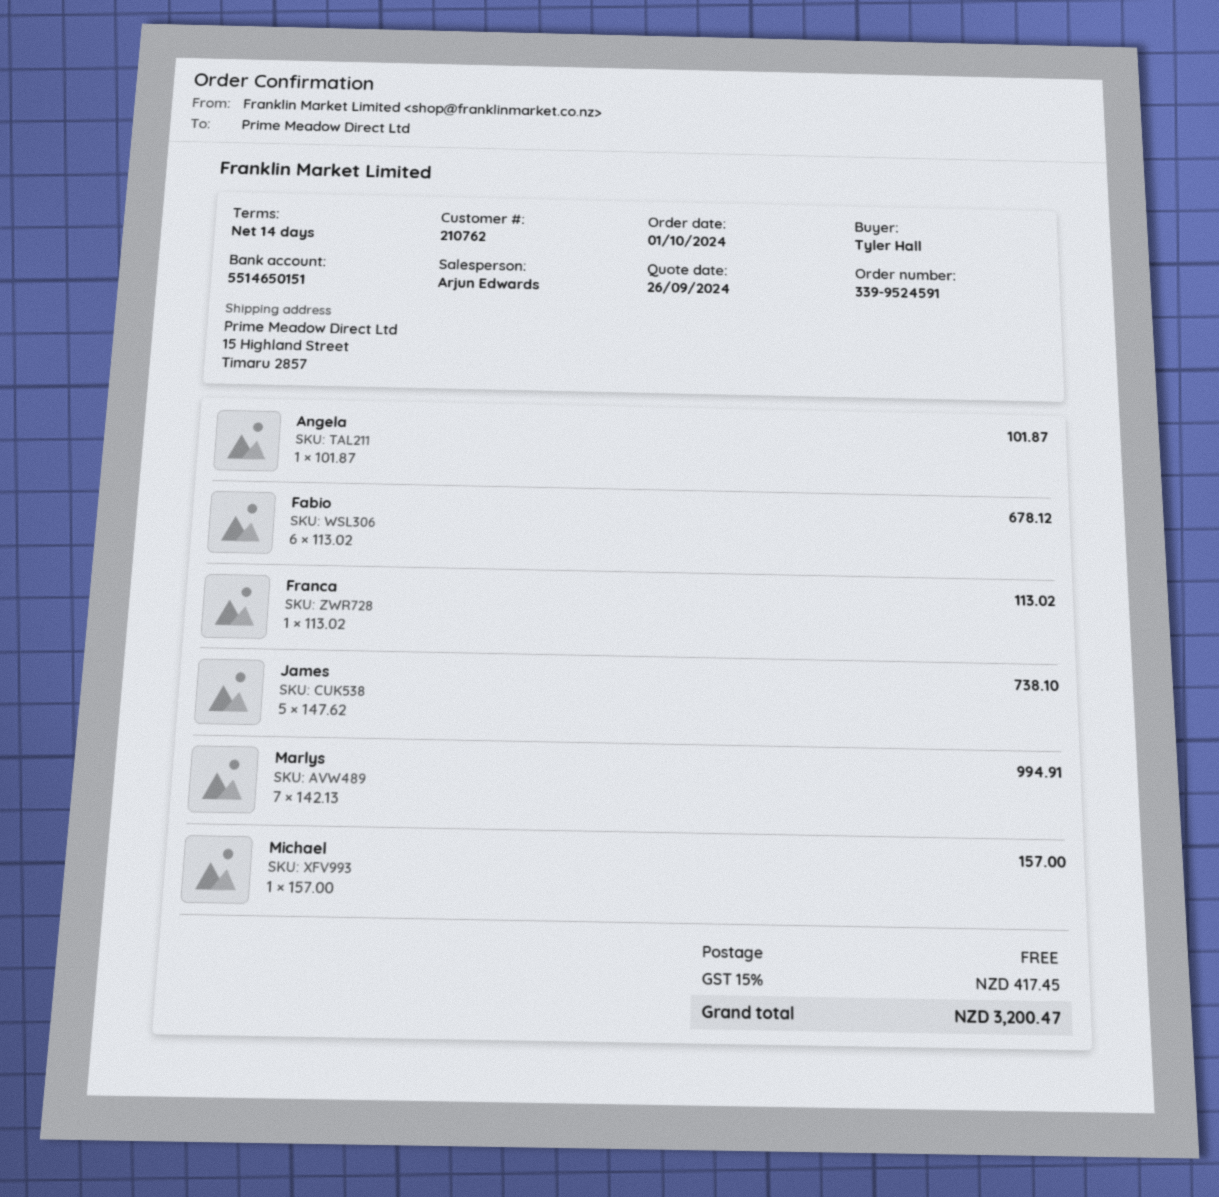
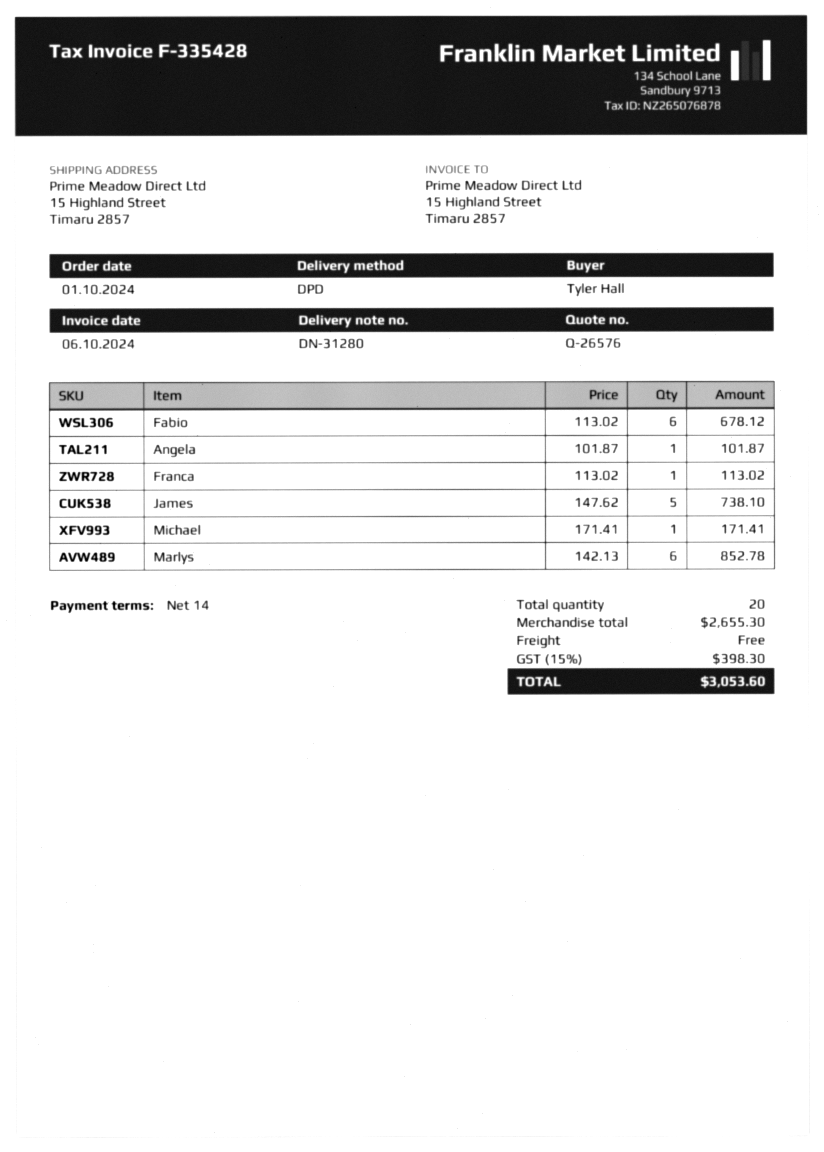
Marlys: 7 x 142.13 = 994.91 -> 6 x 142.13 = 852.78
Michael: 1 x 157.00 = 157.00 -> 1 x 171.41 = 171.41
tax: 15% = 417.45 -> 15% = 398.30
total: 3200.47 -> 3053.60

